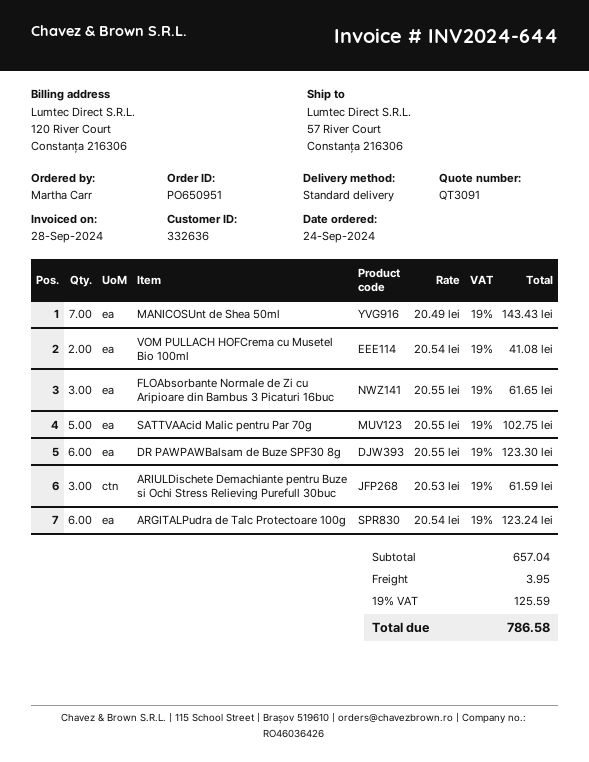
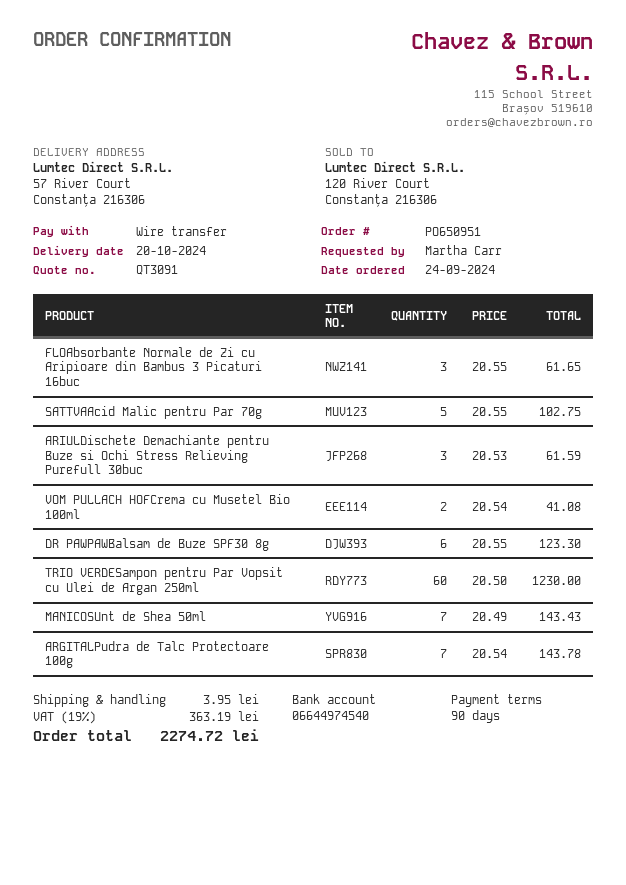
ARGITALPudra de Talc Protectoare 100g: 6 x 20.54 = 123.24 -> 7 x 20.54 = 143.78
TRIO VERDESampon pentru Par Vopsit cu Ulei de Argan 250ml: none -> 60 x 20.50 = 1230.00
tax: 19% = 125.59 -> 19% = 363.19
total: 786.58 -> 2274.72

